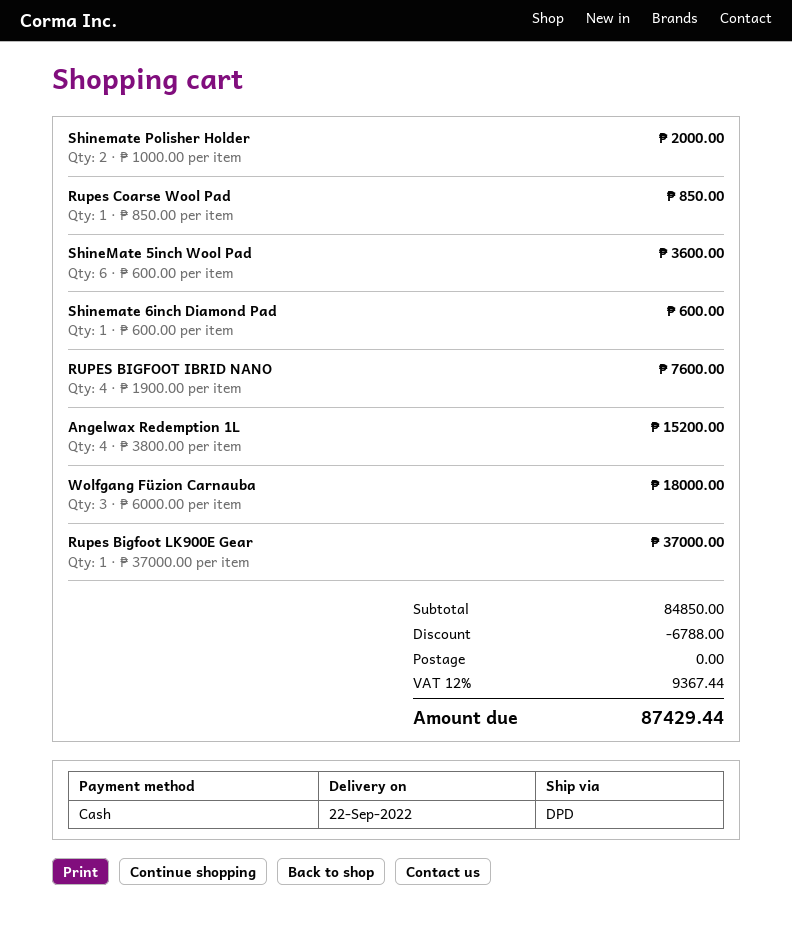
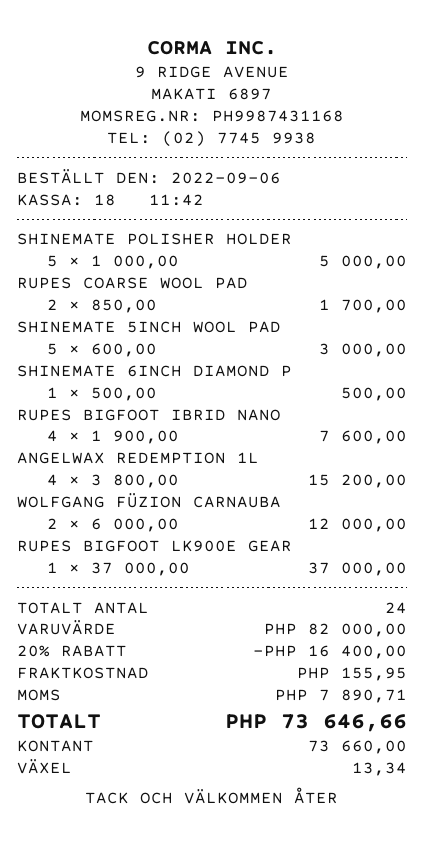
Shinemate Polisher Holder: 2 x 1000.00 = 2000.00 -> 5 x 1000.00 = 5000.00
Rupes Coarse Wool Pad: 1 x 850.00 = 850.00 -> 2 x 850.00 = 1700.00
ShineMate 5inch Wool Pad: 6 x 600.00 = 3600.00 -> 5 x 600.00 = 3000.00
Shinemate 6inch Diamond Pad: 1 x 600.00 = 600.00 -> 1 x 500.00 = 500.00
Wolfgang Füzion Carnauba: 3 x 6000.00 = 18000.00 -> 2 x 6000.00 = 12000.00
subtotal: 84850.00 -> 82000.00
discount: 6788.00 -> 16400.00
shipping: 0.00 -> 155.95
tax: 9367.44 -> 7890.71
total: 87429.44 -> 73646.66

